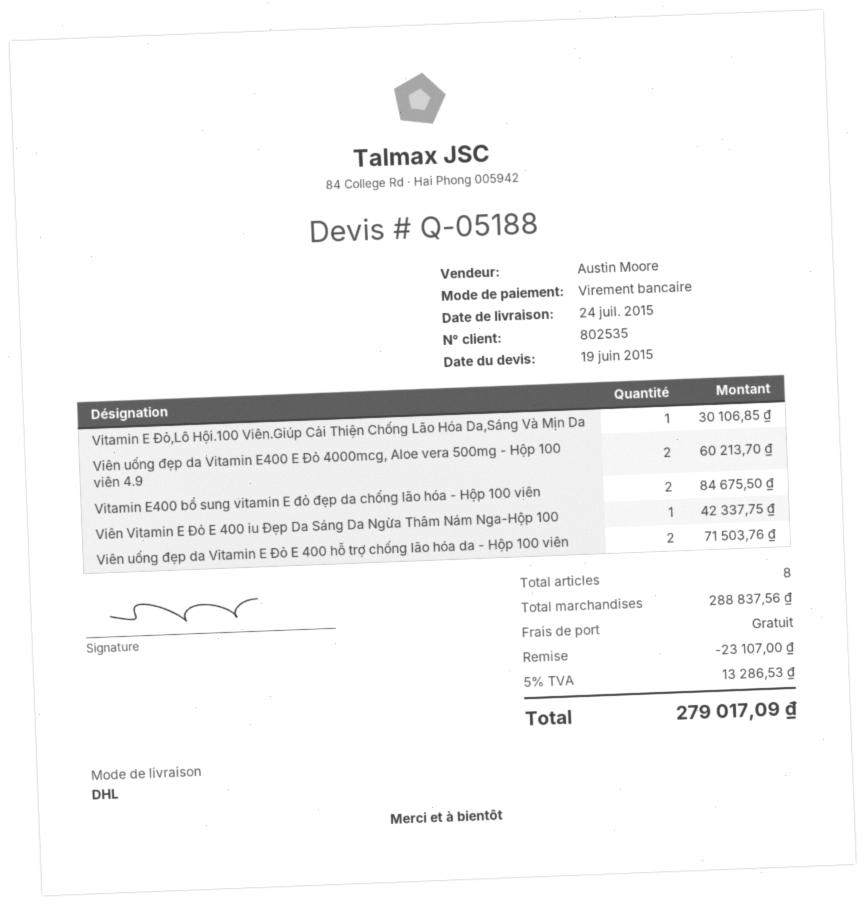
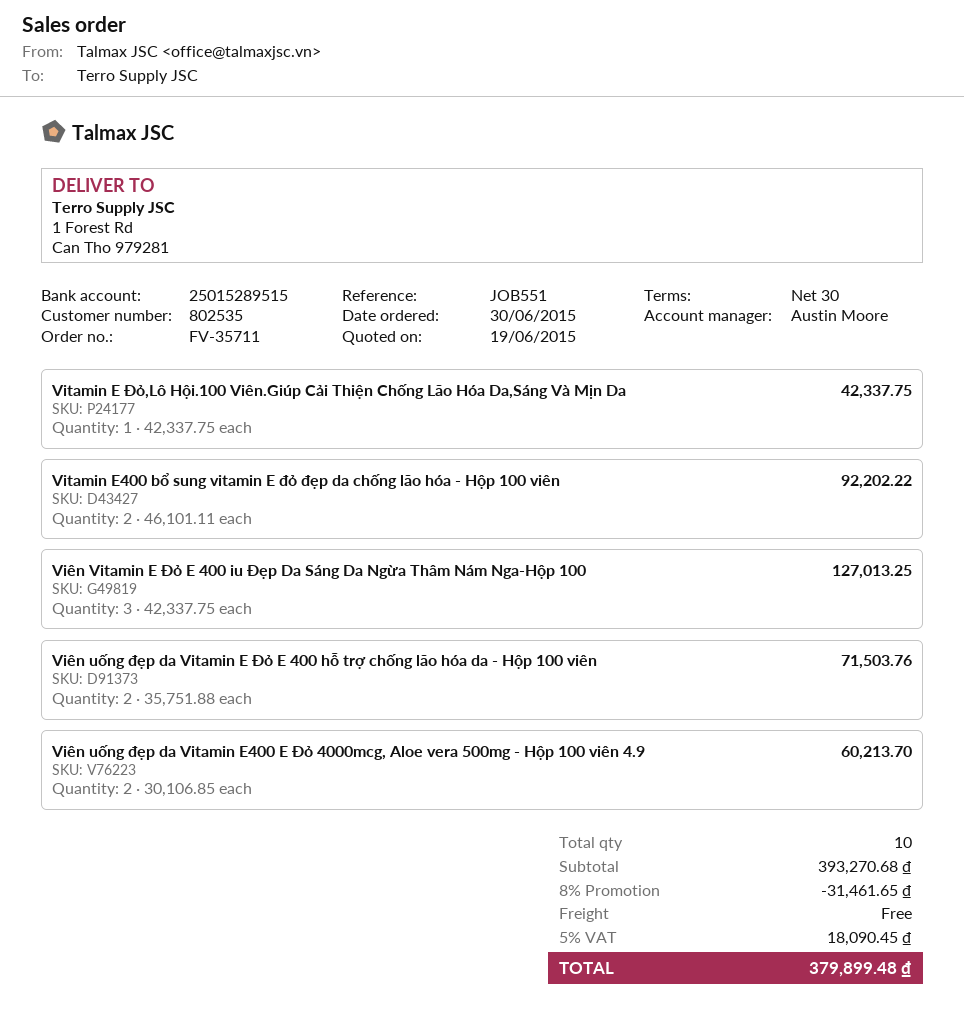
Vitamin E Đỏ,Lô Hội.100 Viên.Giúp Cải Thiện Chống Lão Hóa Da,Sáng Và Mịn Da: 1 for 30106.85 -> 1 for 42337.75
Vitamin E400 bổ sung vitamin E đỏ đẹp da chống lão hóa - Hộp 100 viên: 2 for 84675.50 -> 2 for 92202.22
Viên Vitamin E Đỏ E 400 iu Đẹp Da Sáng Da Ngừa Thâm Nám Nga-Hộp 100: 1 for 42337.75 -> 3 for 127013.25
total quantity: 8 -> 10
subtotal: 288837.56 -> 393270.68
discount: 23107.00 -> 31461.65
tax: 5% = 13286.53 -> 5% = 18090.45
total: 279017.09 -> 379899.48

